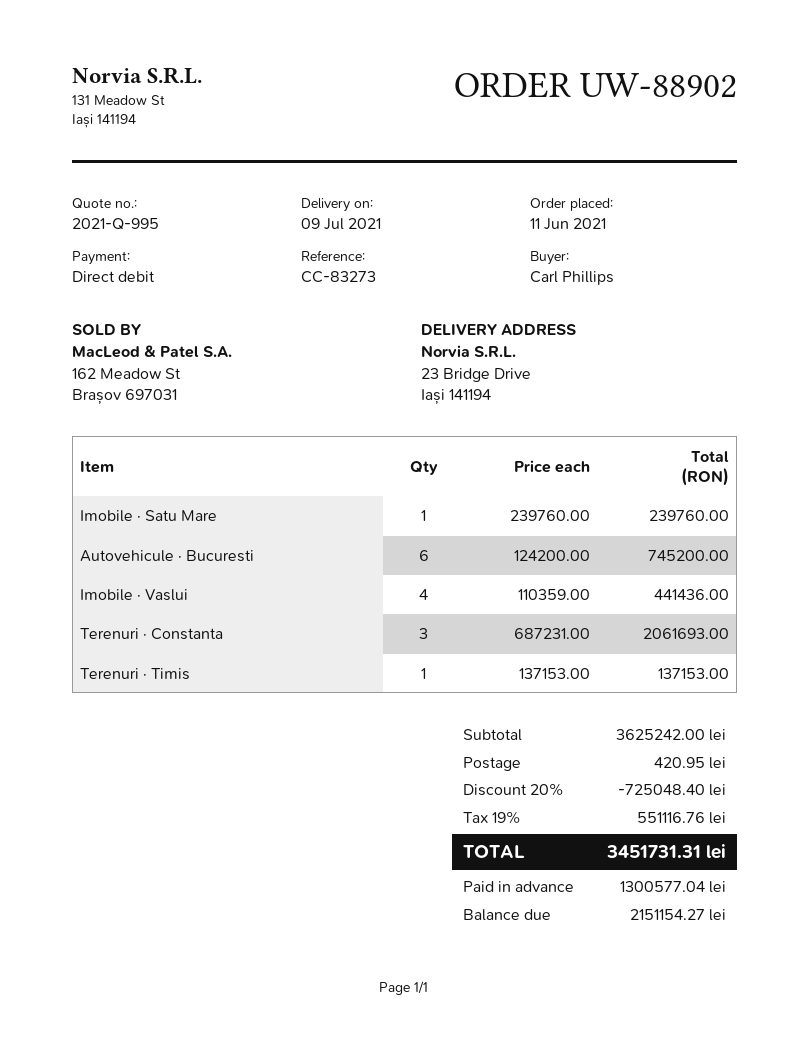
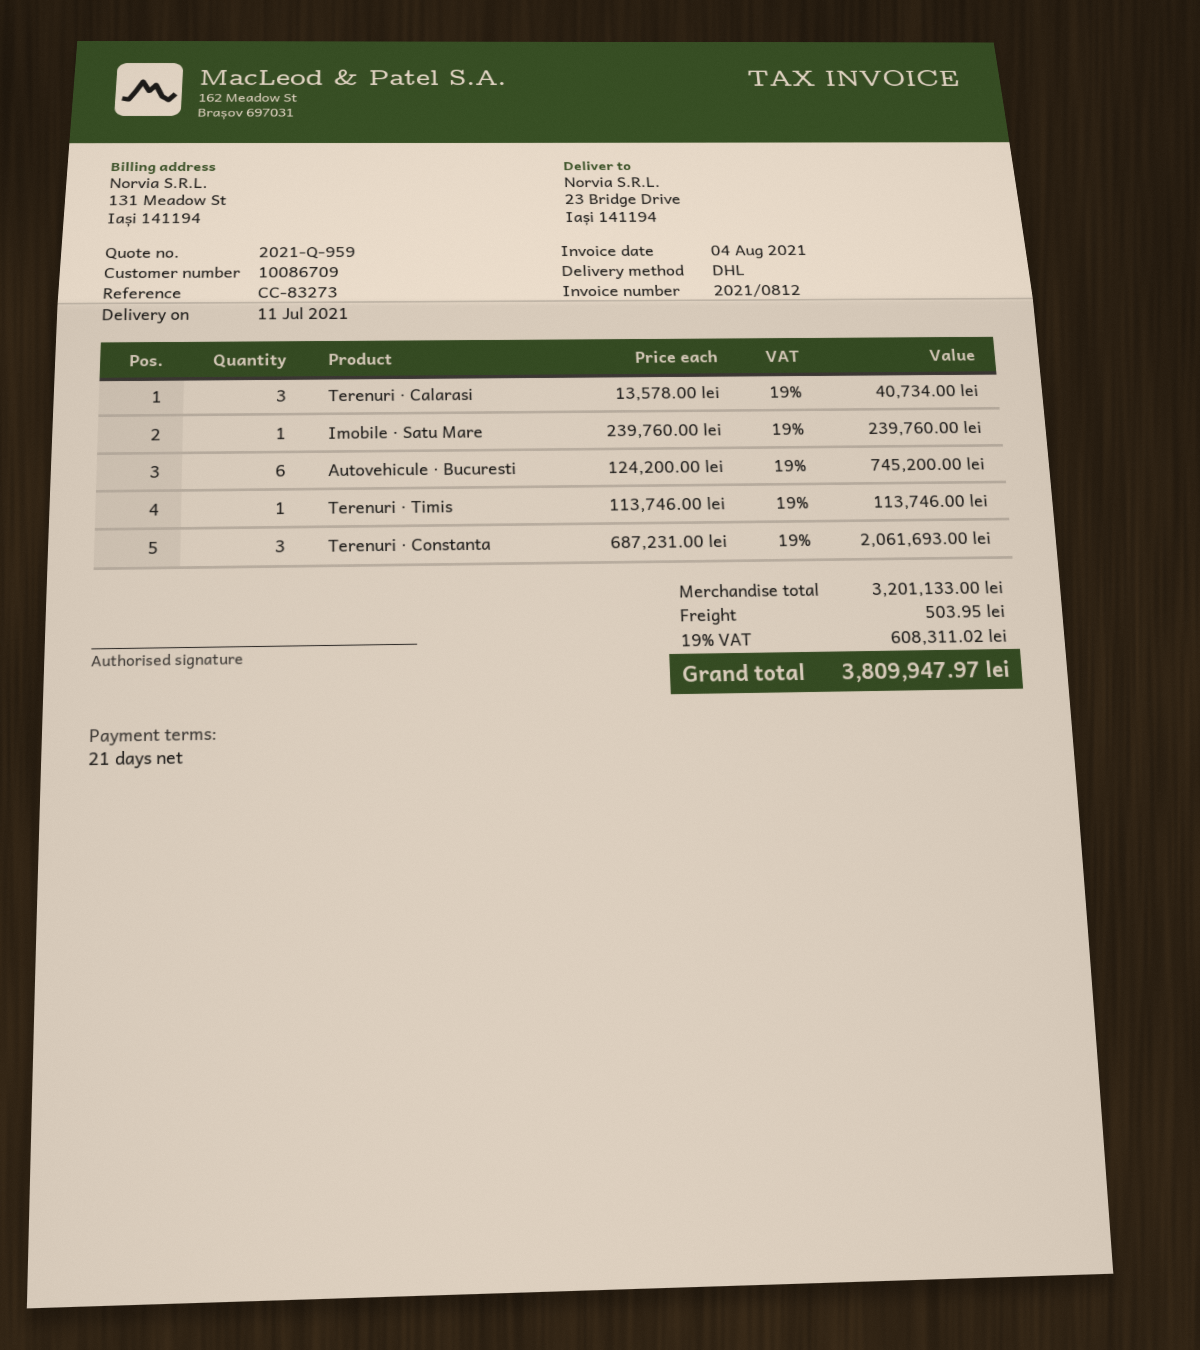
quote number: 2021-Q-995 -> 2021-Q-959
delivery date: 2021-07-09 -> 2021-07-11
Imobile · Vaslui: 4 x 110359.00 = 441436.00 -> none
Terenuri · Timis: 1 x 137153.00 = 137153.00 -> 1 x 113746.00 = 113746.00
Terenuri · Calarasi: none -> 3 x 13578.00 = 40734.00
subtotal: 3625242.00 -> 3201133.00
discount: 20% = 725048.40 -> none
shipping: 420.95 -> 503.95
tax: 19% = 551116.76 -> 19% = 608311.02
total: 3451731.31 -> 3809947.97

